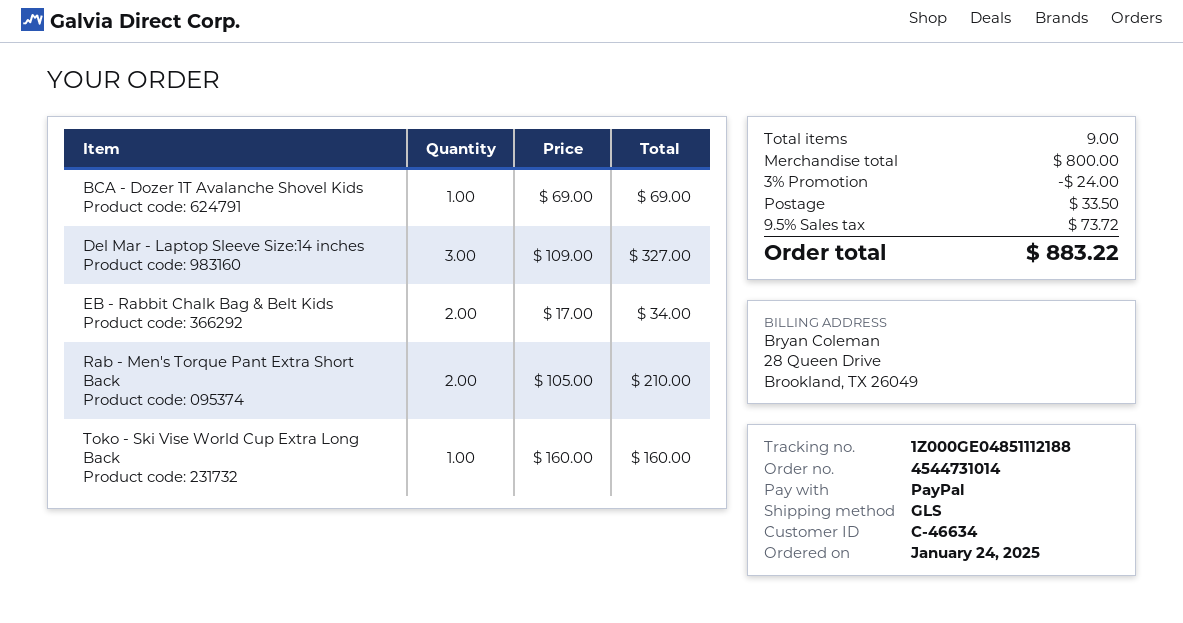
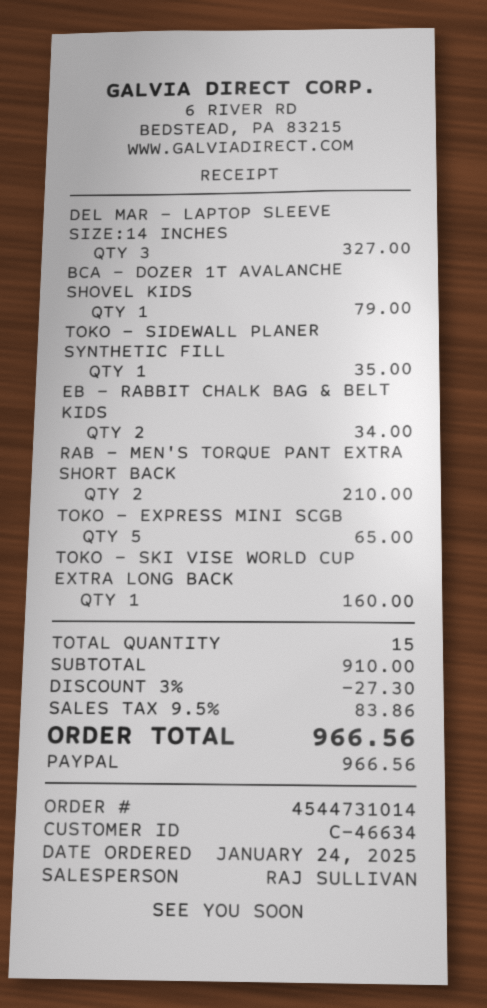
BCA - Dozer 1T Avalanche Shovel Kids: 1 for 69.00 -> 1 for 79.00
TOKO - SIDEWALL PLANER SYNTHETIC FILL: none -> 1 for 35.00
TOKO - EXPRESS MINI SCGB: none -> 5 for 65.00
total quantity: 9 -> 15
subtotal: 800.00 -> 910.00
discount: 3% = 24.00 -> 3% = 27.30
shipping: 33.50 -> none
tax: 9.5% = 73.72 -> 9.5% = 83.86
total: 883.22 -> 966.56

